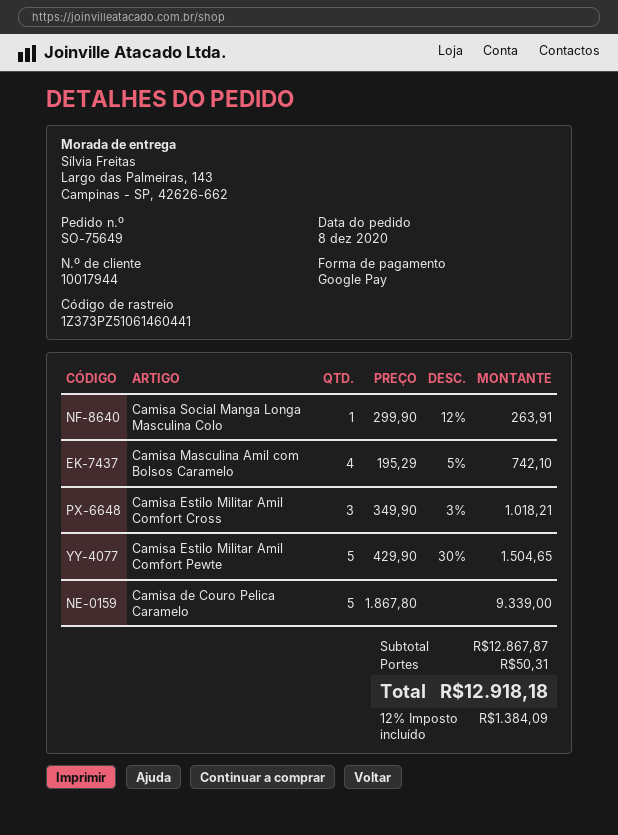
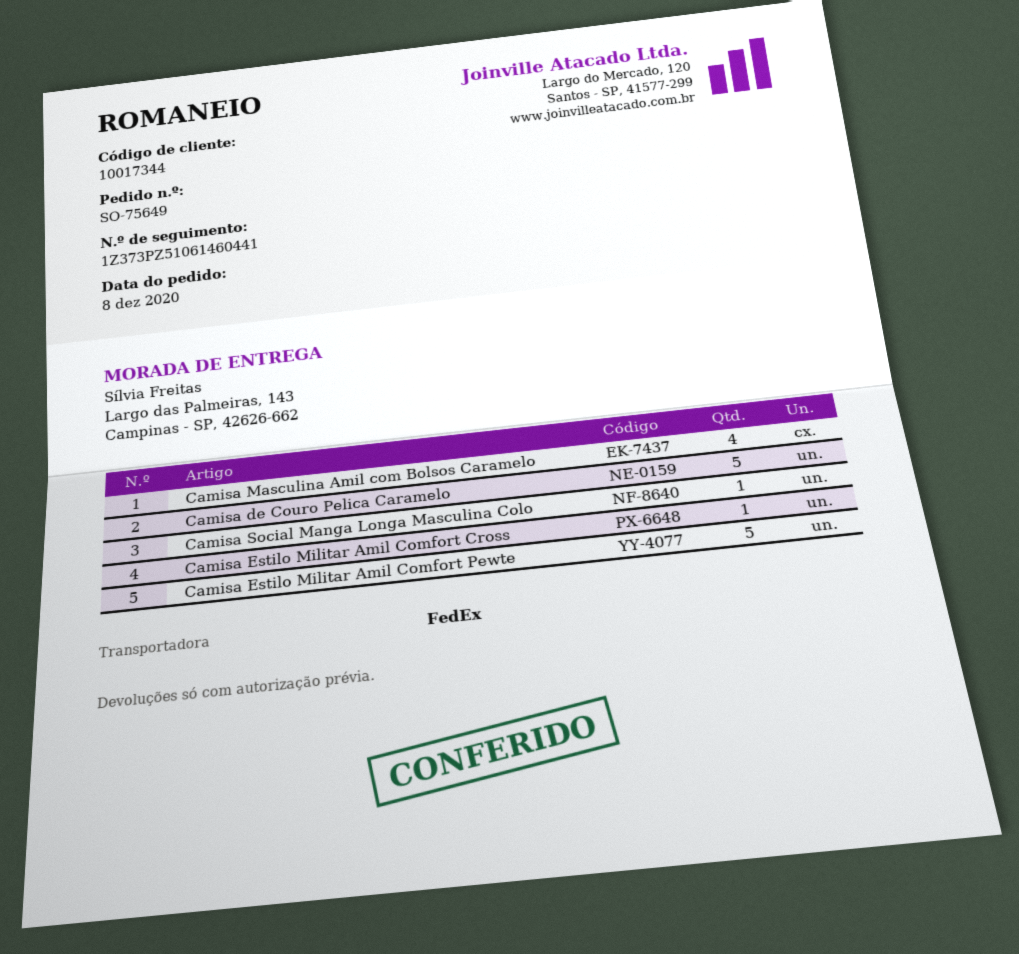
customer number: 10017944 -> 10017344
Camisa Estilo Militar Amil Comfort Cross: 3 -> 1

